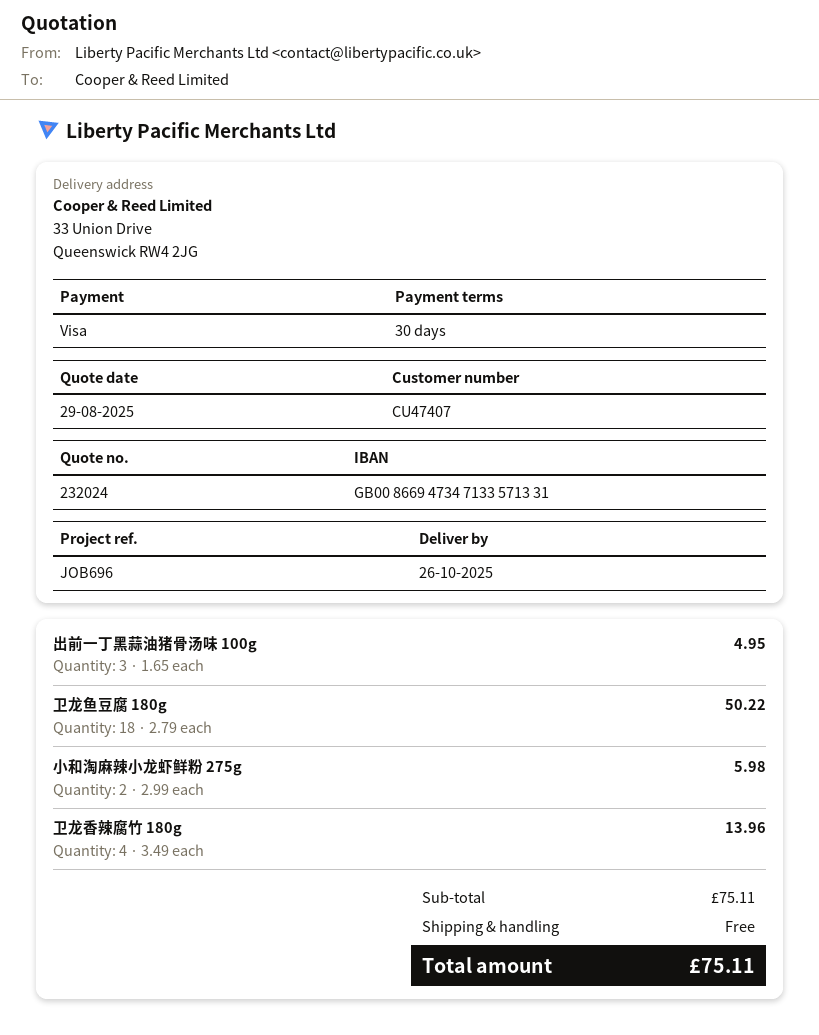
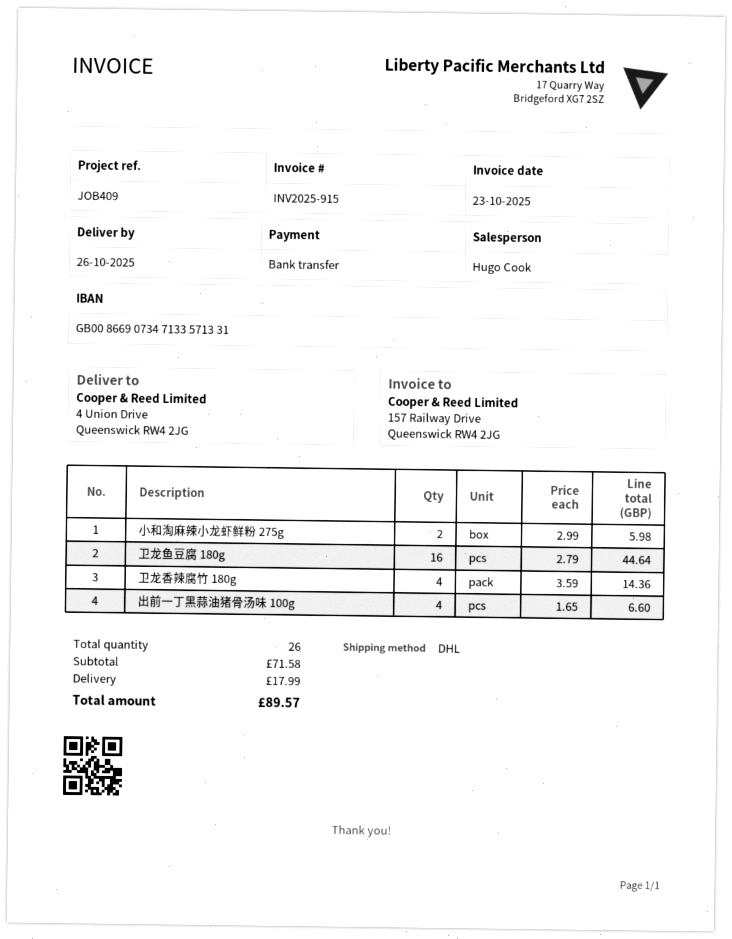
reference: JOB696 -> JOB409
payment method: Visa -> bank transfer
bank account: GB00866947347133571331 -> GB00866907347133571331
ship to: 33 Union Drive, Queenswick RW4 2JG -> 4 Union Drive, Queenswick RW4 2JG
出前一丁黑蒜油猪骨汤味 100g: 3 x 1.65 = 4.95 -> 4 x 1.65 = 6.60
卫龙鱼豆腐 180g: 18 x 2.79 = 50.22 -> 16 x 2.79 = 44.64
卫龙香辣腐竹 180g: 4 x 3.49 = 13.96 -> 4 x 3.59 = 14.36
subtotal: 75.11 -> 71.58
shipping: 0.00 -> 17.99
total: 75.11 -> 89.57

